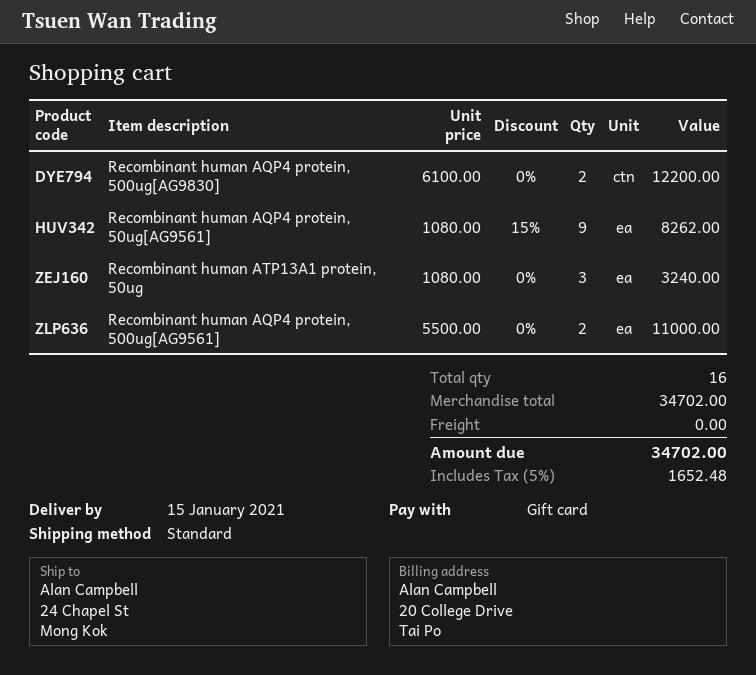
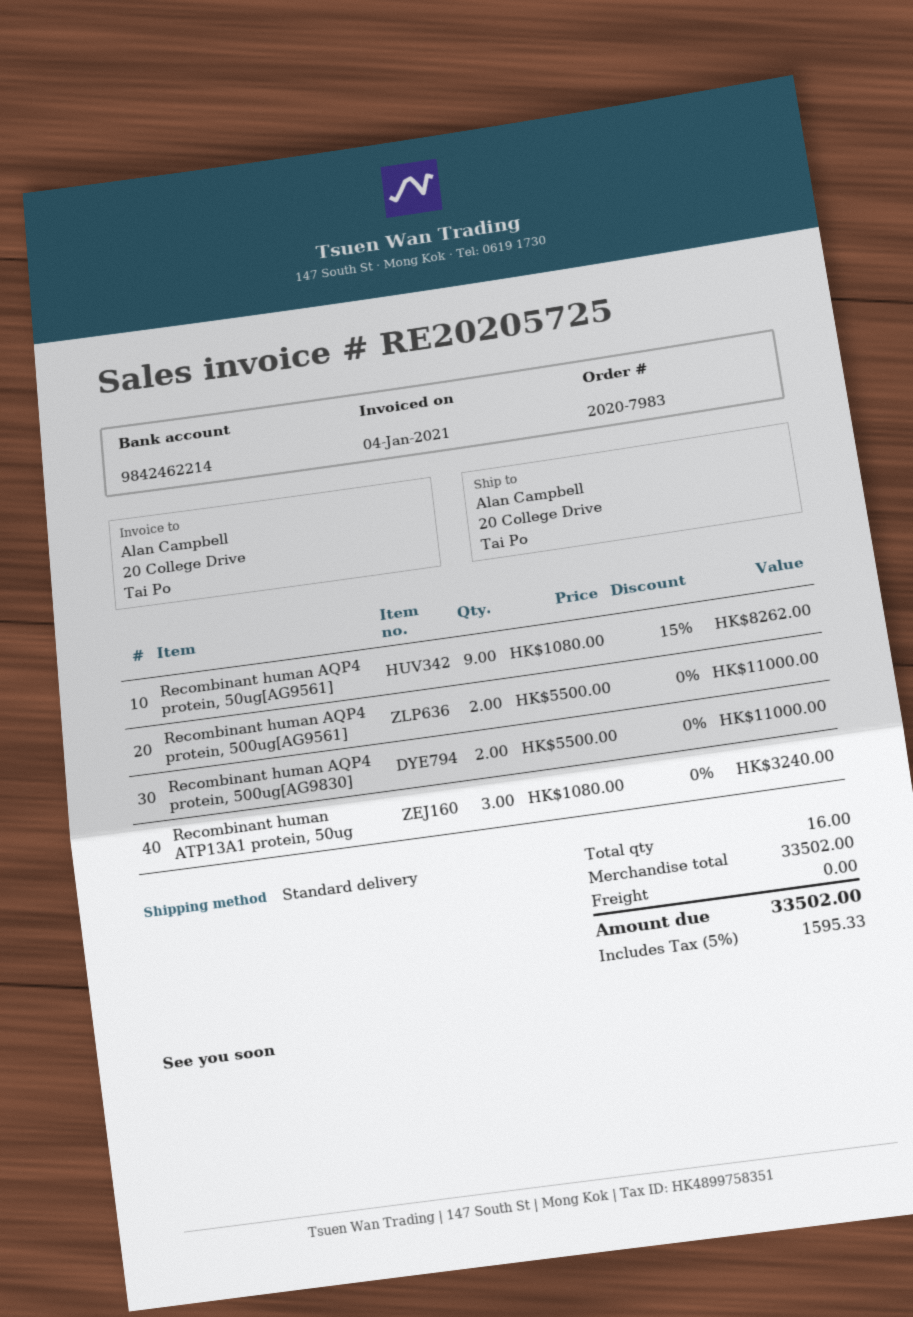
ship to: 24 Chapel St, Mong Kok -> 20 College Drive, Tai Po
Recombinant human AQP4 protein, 500ug[AG9830]: 2 x 6100.00 = 12200.00 -> 2 x 5500.00 = 11000.00
subtotal: 34702.00 -> 33502.00
tax: 5% = 1652.48 -> 5% = 1595.33
total: 34702.00 -> 33502.00

